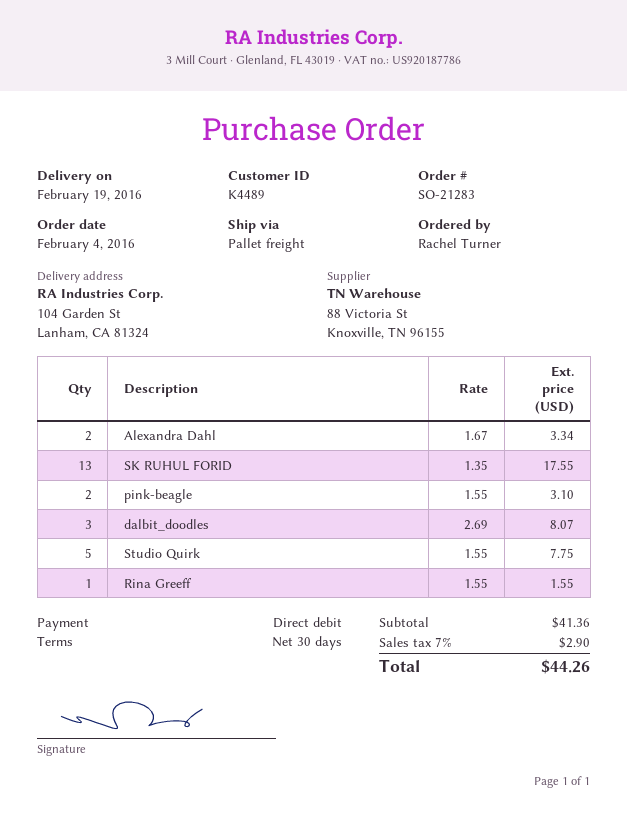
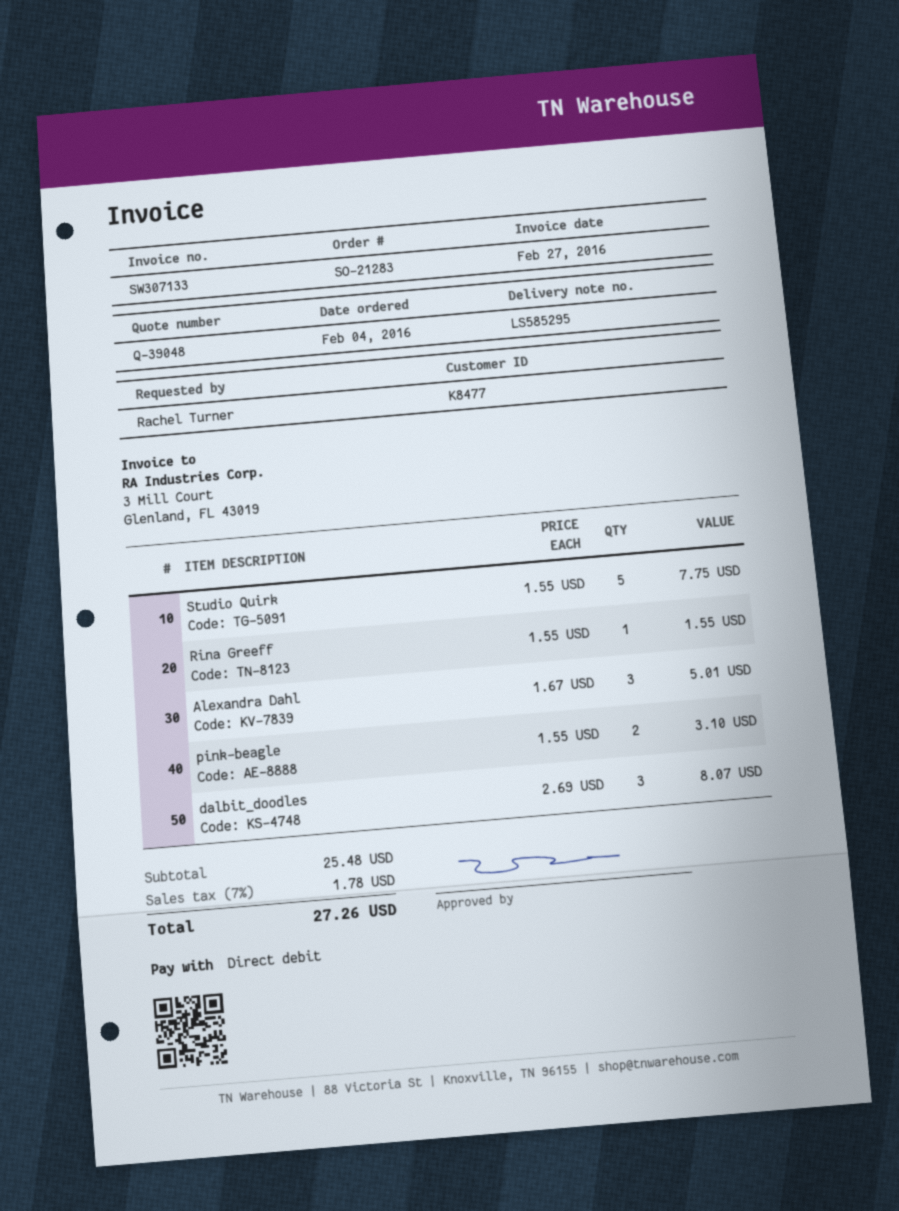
customer number: K4489 -> K8477
Alexandra Dahl: 2 x 1.67 = 3.34 -> 3 x 1.67 = 5.01
SK RUHUL FORID: 13 x 1.35 = 17.55 -> none
subtotal: 41.36 -> 25.48
tax: 7% = 2.90 -> 7% = 1.78
total: 44.26 -> 27.26

